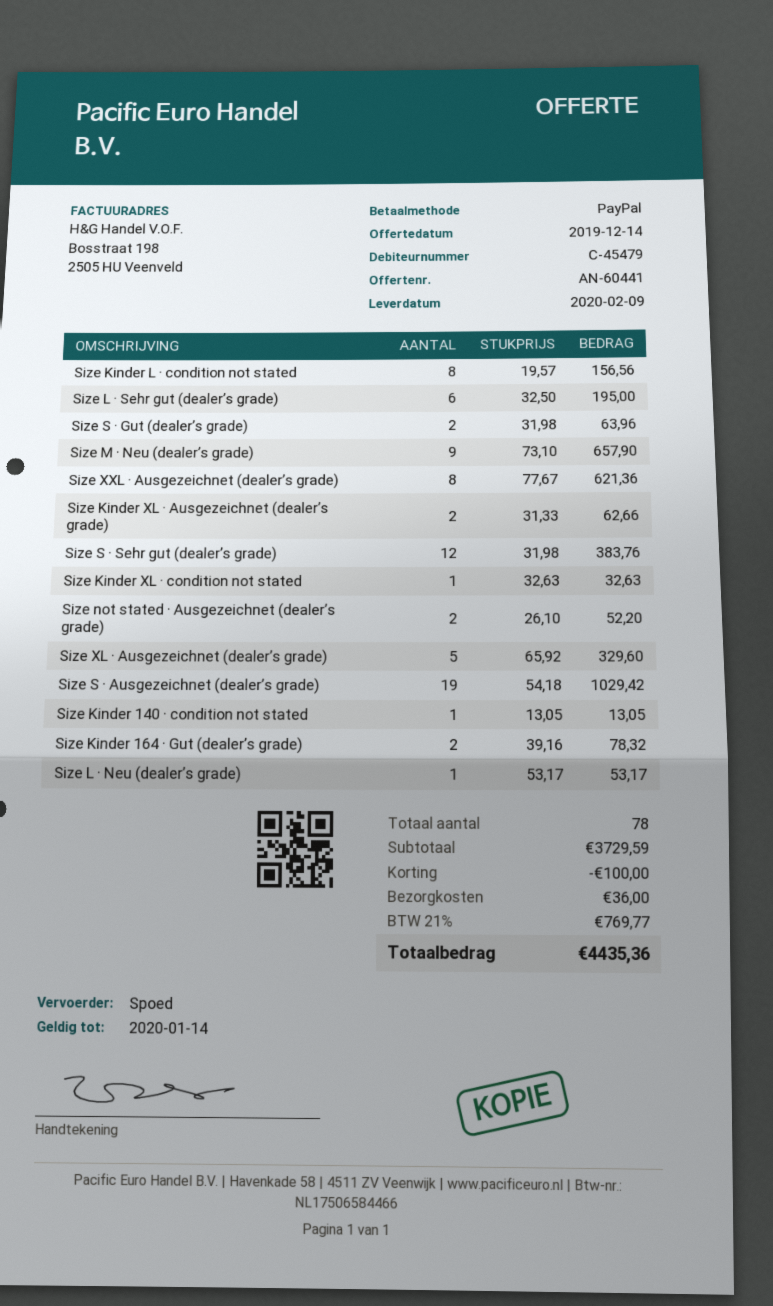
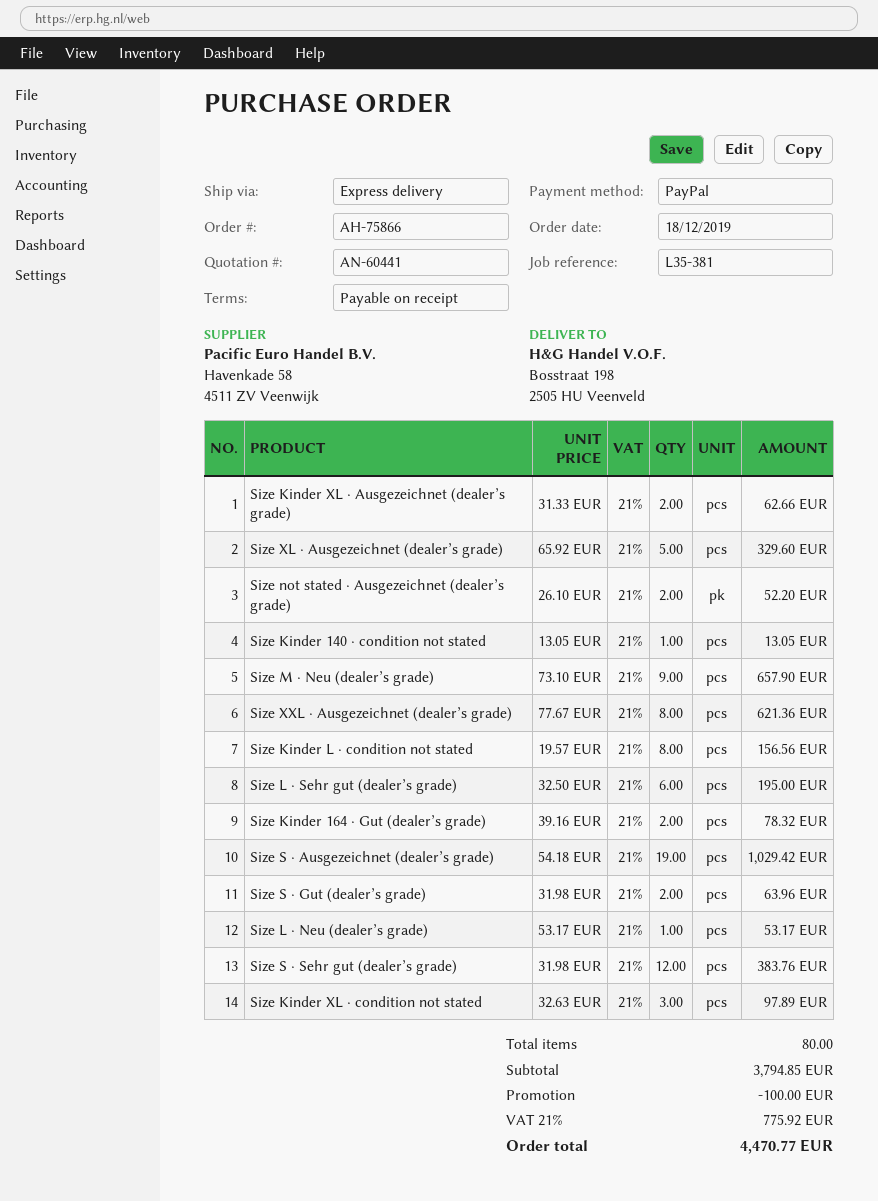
Size Kinder XL · condition not stated: 1 x 32.63 = 32.63 -> 3 x 32.63 = 97.89
total quantity: 78 -> 80
subtotal: 3729.59 -> 3794.85
shipping: 36.00 -> none
tax: 21% = 769.77 -> 21% = 775.92
total: 4435.36 -> 4470.77

